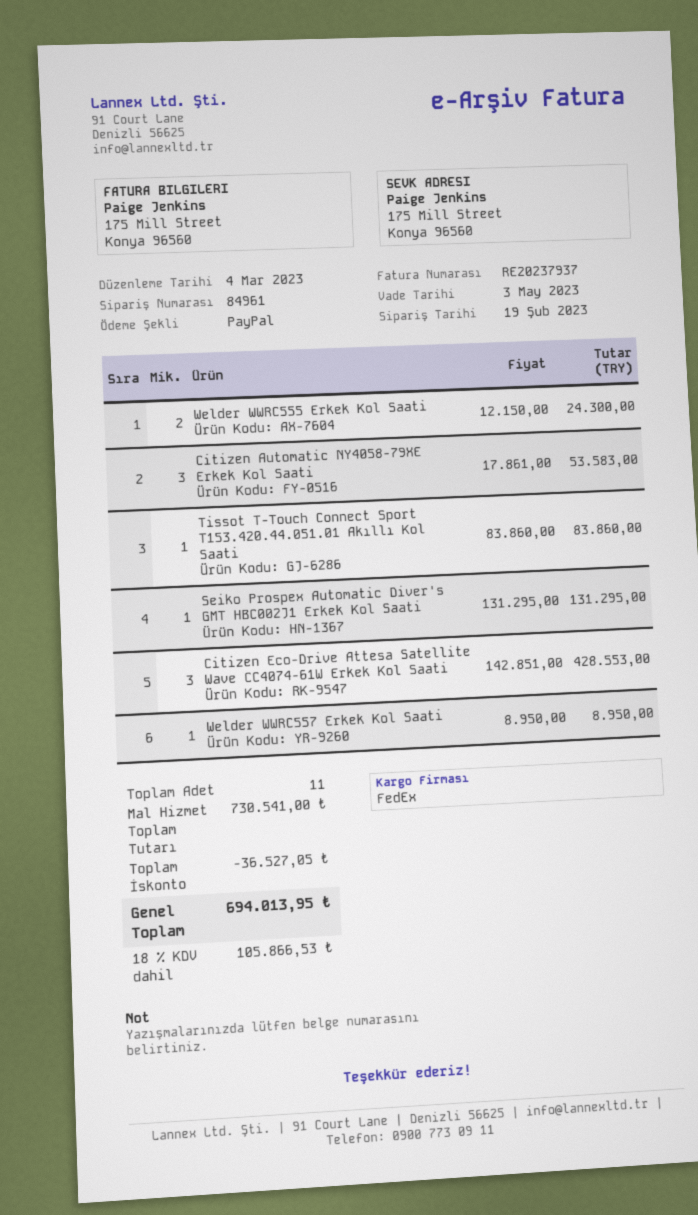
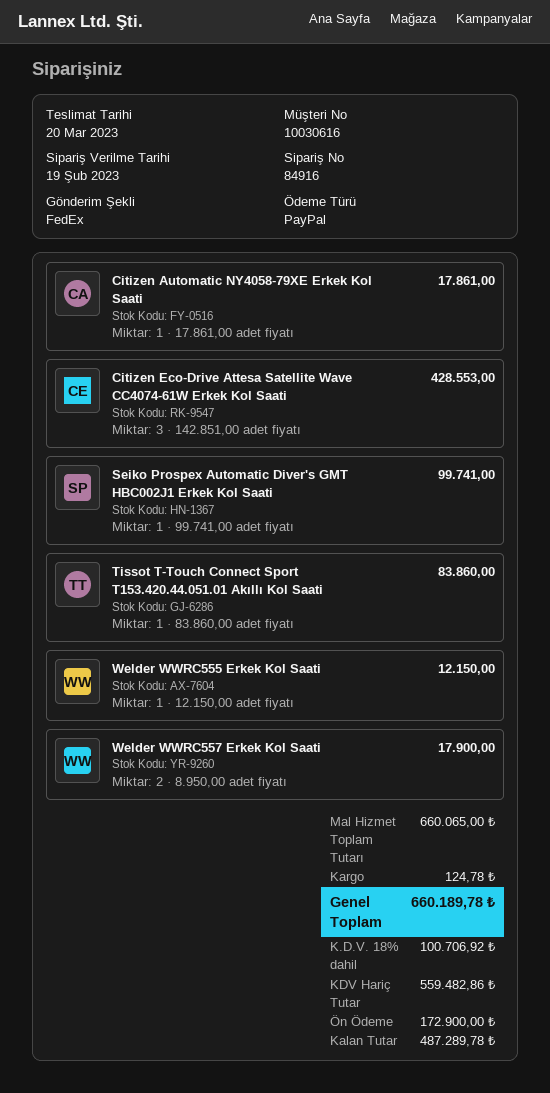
order number: 84961 -> 84916
Welder WWRC555 Erkek Kol Saati: 2 x 12150.00 = 24300.00 -> 1 x 12150.00 = 12150.00
Citizen Automatic NY4058-79XE Erkek Kol Saati: 3 x 17861.00 = 53583.00 -> 1 x 17861.00 = 17861.00
Seiko Prospex Automatic Diver's GMT HBC002J1 Erkek Kol Saati: 1 x 131295.00 = 131295.00 -> 1 x 99741.00 = 99741.00
Welder WWRC557 Erkek Kol Saati: 1 x 8950.00 = 8950.00 -> 2 x 8950.00 = 17900.00
subtotal: 730541.00 -> 660065.00
discount: 36527.05 -> none
shipping: none -> 124.78
tax: 18% = 105866.53 -> 18% = 100706.92
total: 694013.95 -> 660189.78

